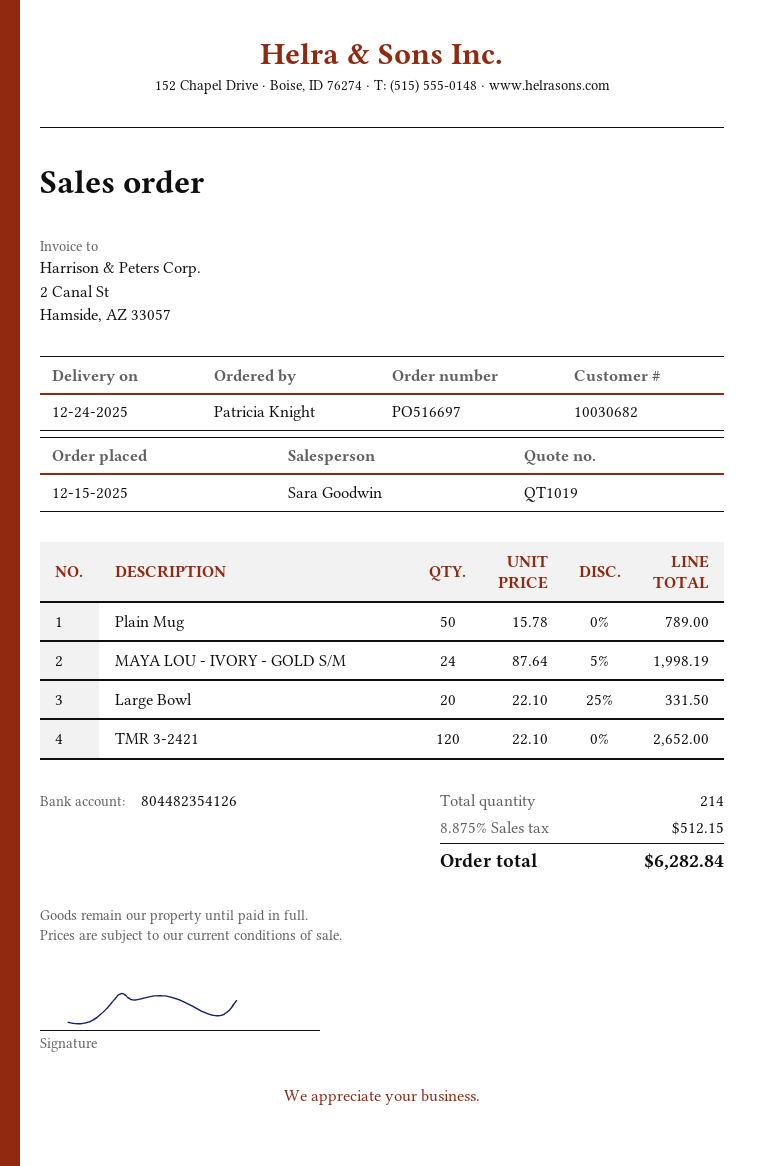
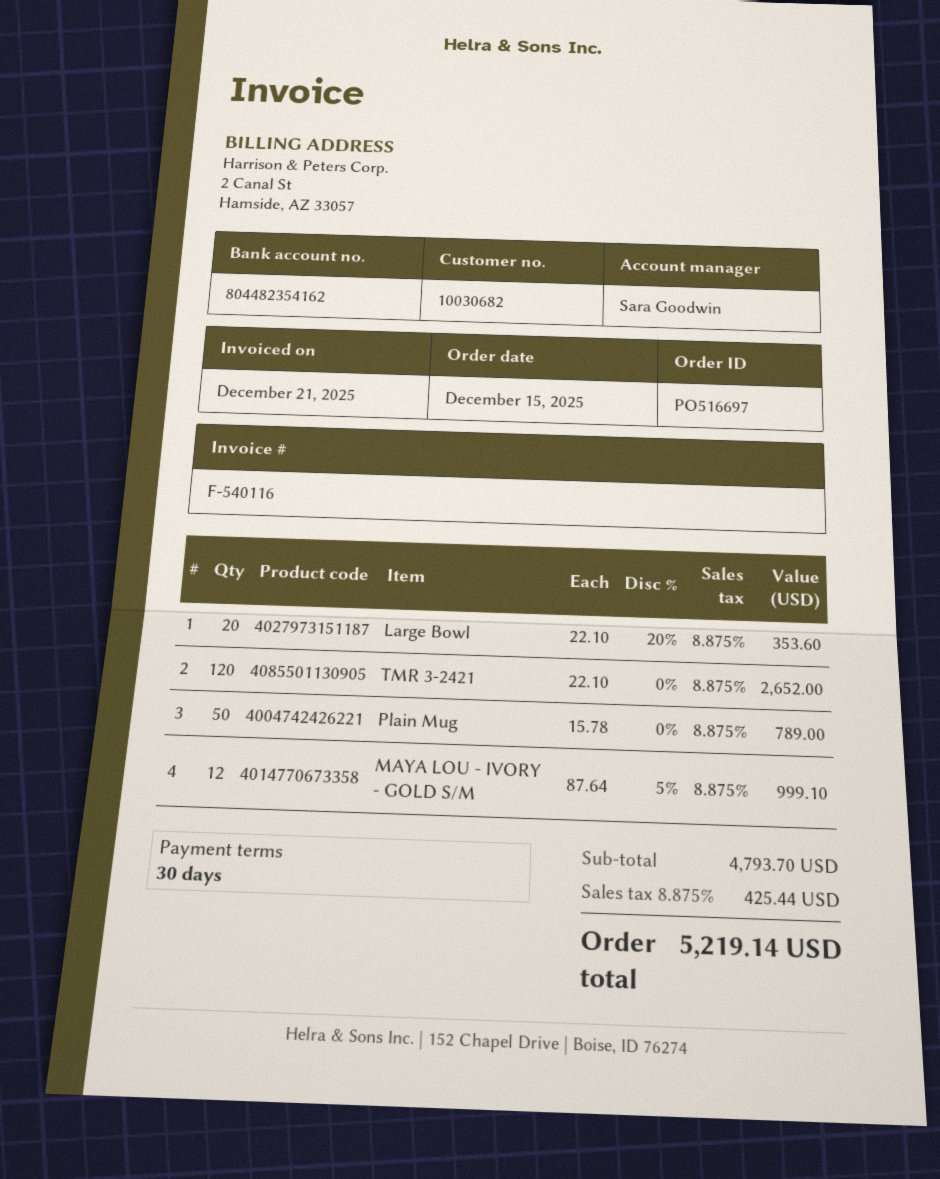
bank account: 804482354126 -> 804482354162
MAYA LOU - IVORY - GOLD S/M: 24 x 87.64 - 5% = 1998.19 -> 12 x 87.64 - 5% = 999.10
Large Bowl: 20 x 22.10 - 25% = 331.50 -> 20 x 22.10 - 20% = 353.60
tax: 8.875% = 512.15 -> 8.875% = 425.44
total: 6282.84 -> 5219.14

